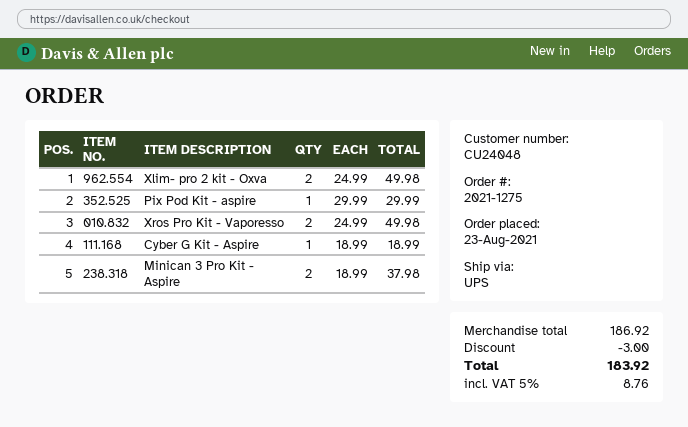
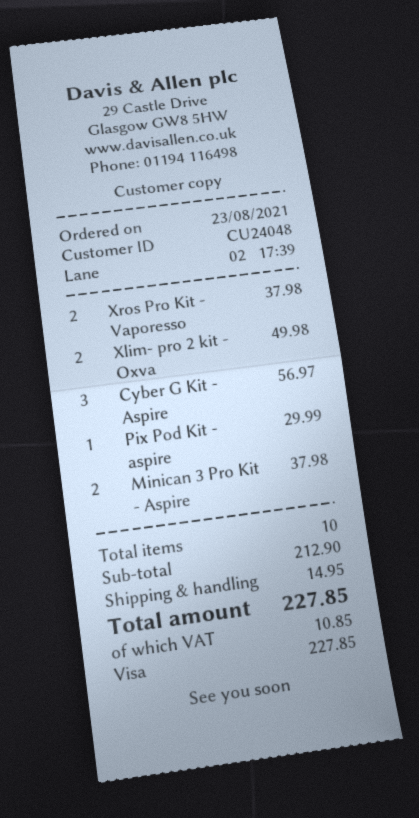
Xros Pro Kit - Vaporesso: 2 for 49.98 -> 2 for 37.98
Cyber G Kit - Aspire: 1 for 18.99 -> 3 for 56.97
subtotal: 186.92 -> 212.90
discount: 3.00 -> none
shipping: none -> 14.95
tax: 8.76 -> 10.85
total: 183.92 -> 227.85

